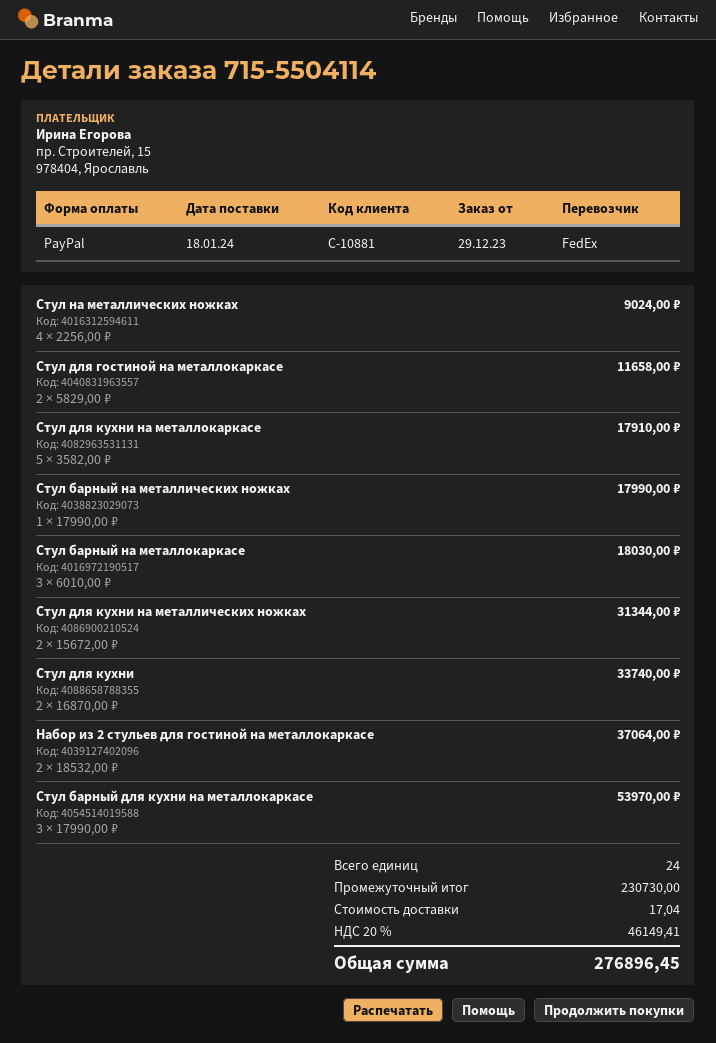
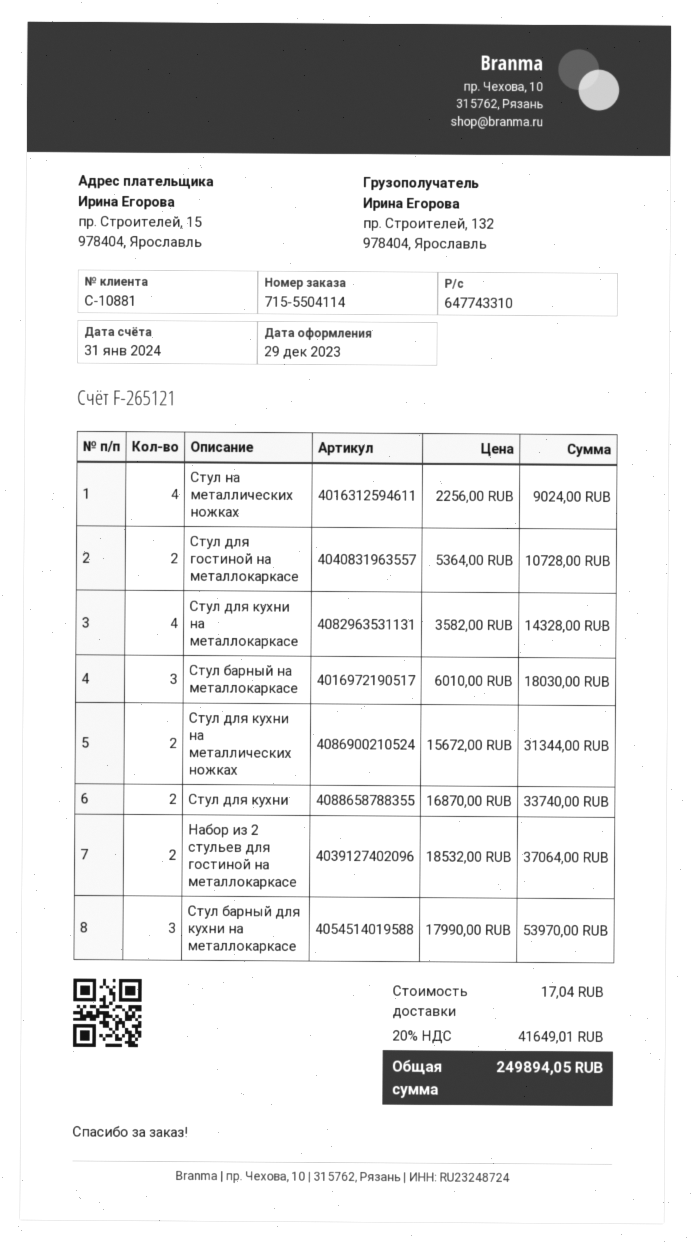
Стул для гостиной на металлокаркасе: 2 x 5829.00 = 11658.00 -> 2 x 5364.00 = 10728.00
Стул для кухни на металлокаркасе: 5 x 3582.00 = 17910.00 -> 4 x 3582.00 = 14328.00
Стул барный на металлических ножках: 1 x 17990.00 = 17990.00 -> none
tax: 20% = 46149.41 -> 20% = 41649.01
total: 276896.45 -> 249894.05

